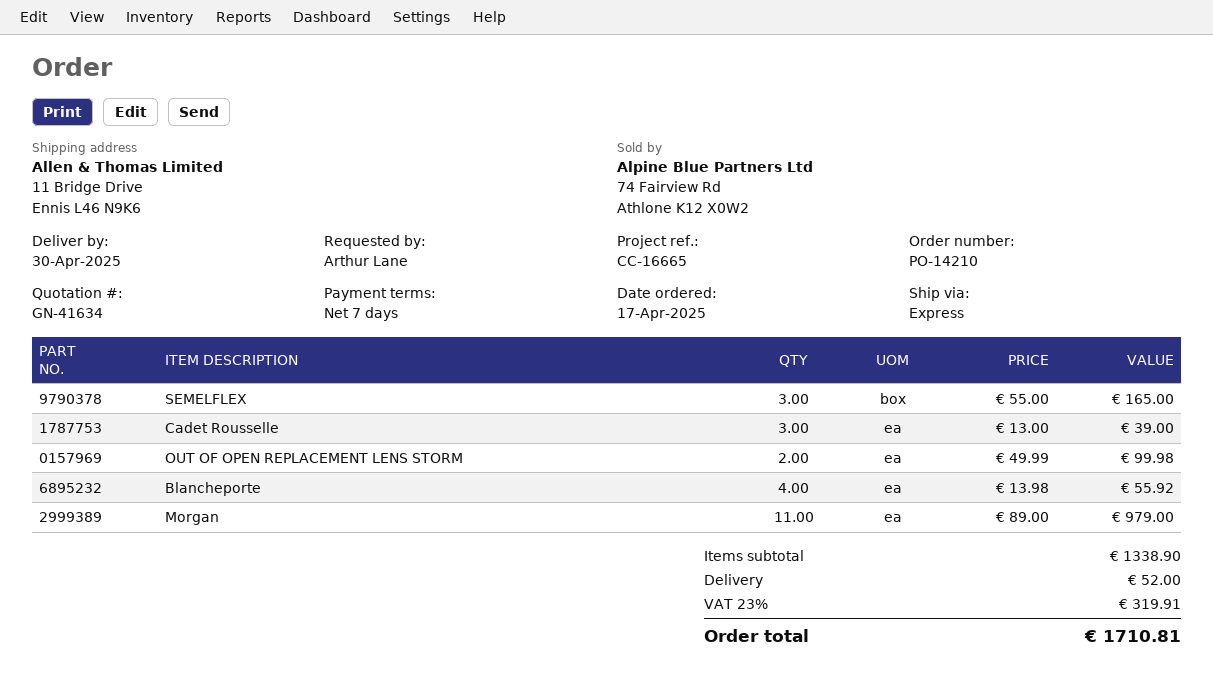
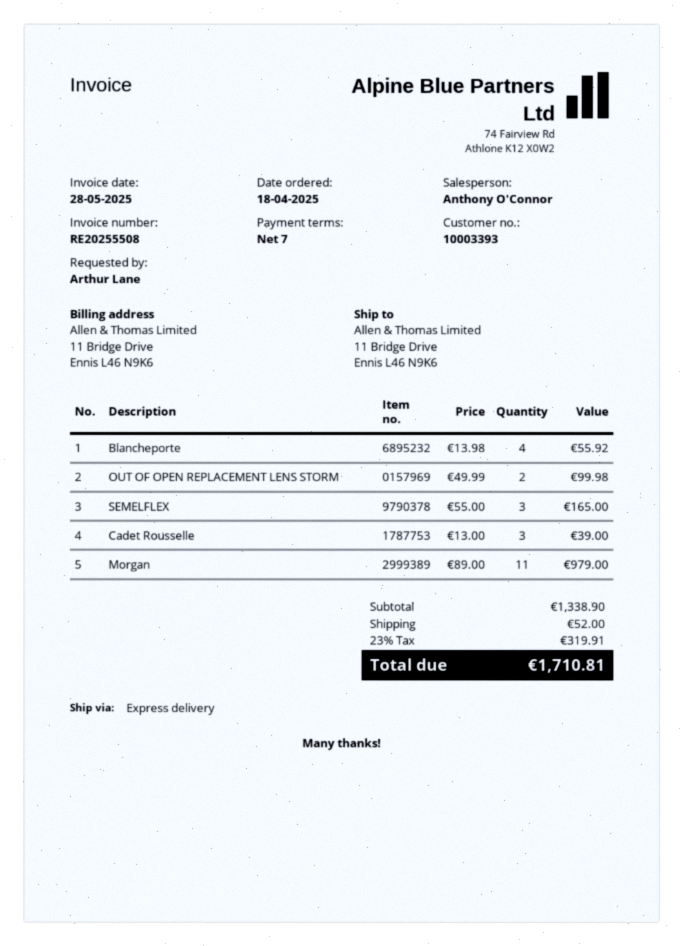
order date: 2025-04-17 -> 2025-04-18

